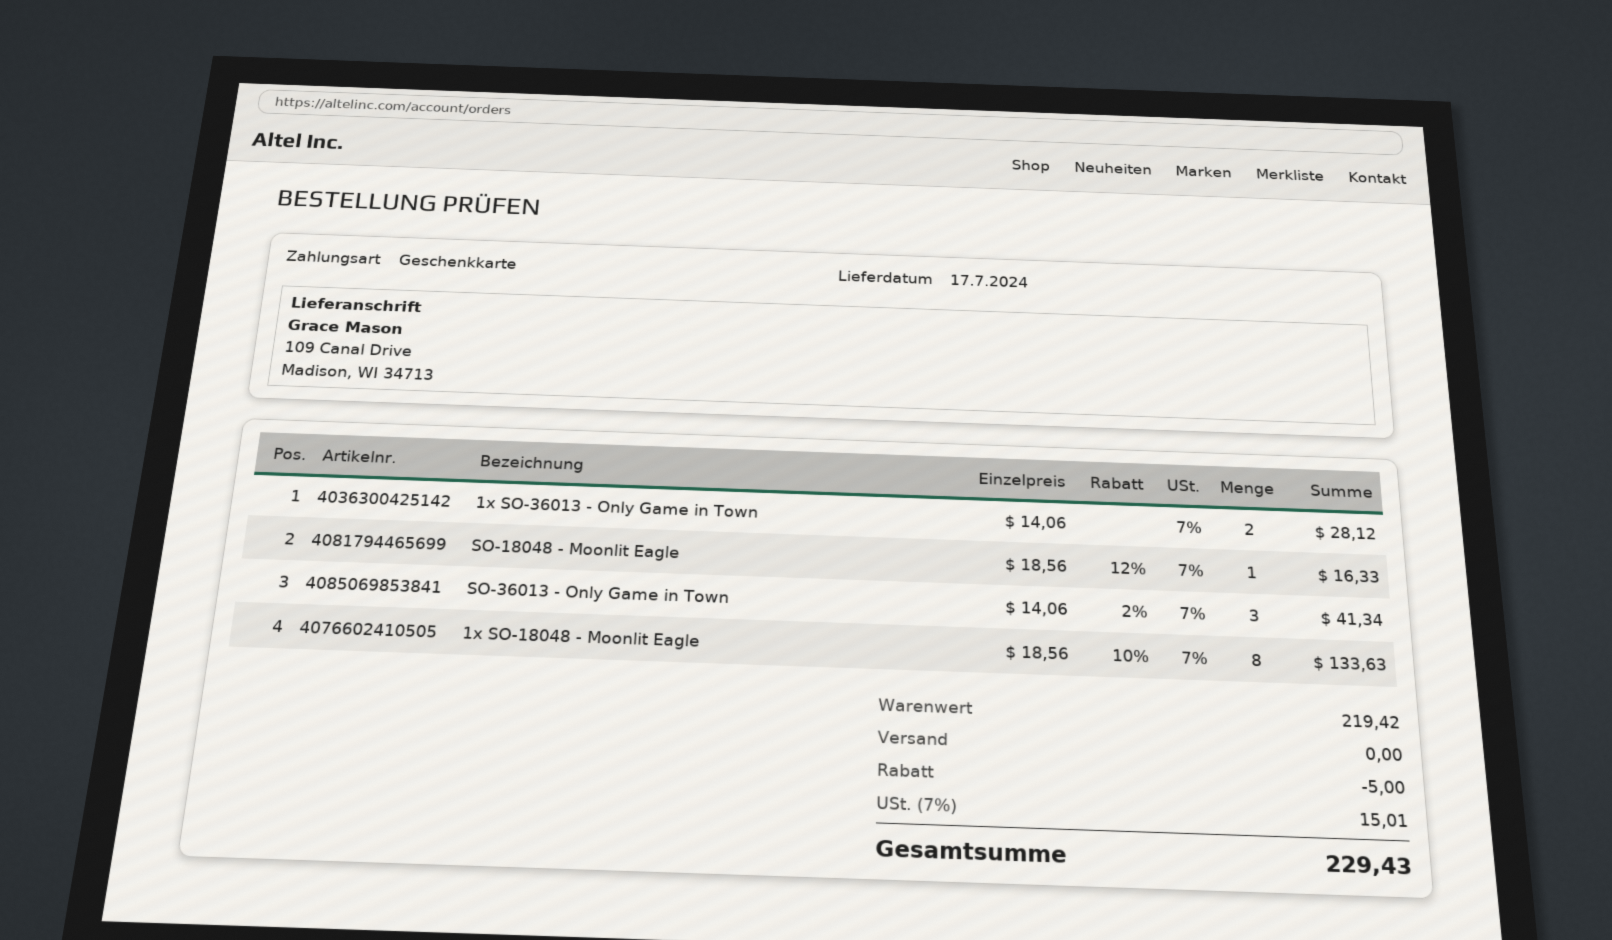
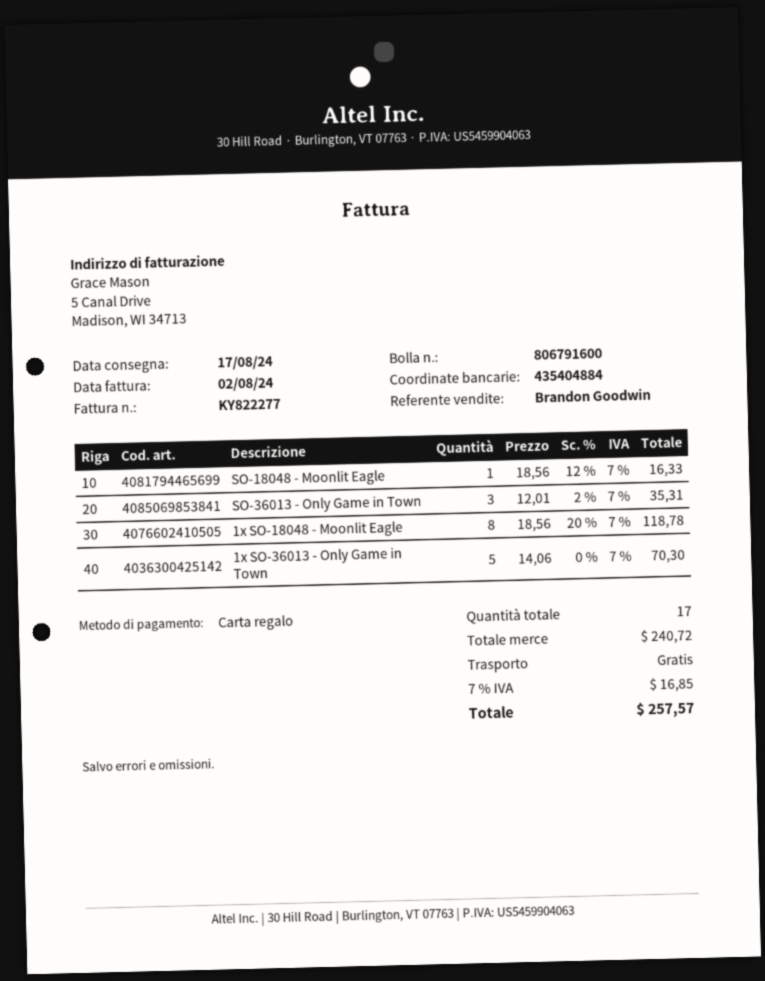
delivery date: 2024-07-17 -> 2024-08-17
1x SO-36013 - Only Game in Town: 2 x 14.06 = 28.12 -> 5 x 14.06 = 70.30
SO-36013 - Only Game in Town: 3 x 14.06 - 2% = 41.34 -> 3 x 12.01 - 2% = 35.31
1x SO-18048 - Moonlit Eagle: 8 x 18.56 - 10% = 133.63 -> 8 x 18.56 - 20% = 118.78
subtotal: 219.42 -> 240.72
discount: 5.00 -> none
tax: 7% = 15.01 -> 7% = 16.85
total: 229.43 -> 257.57

